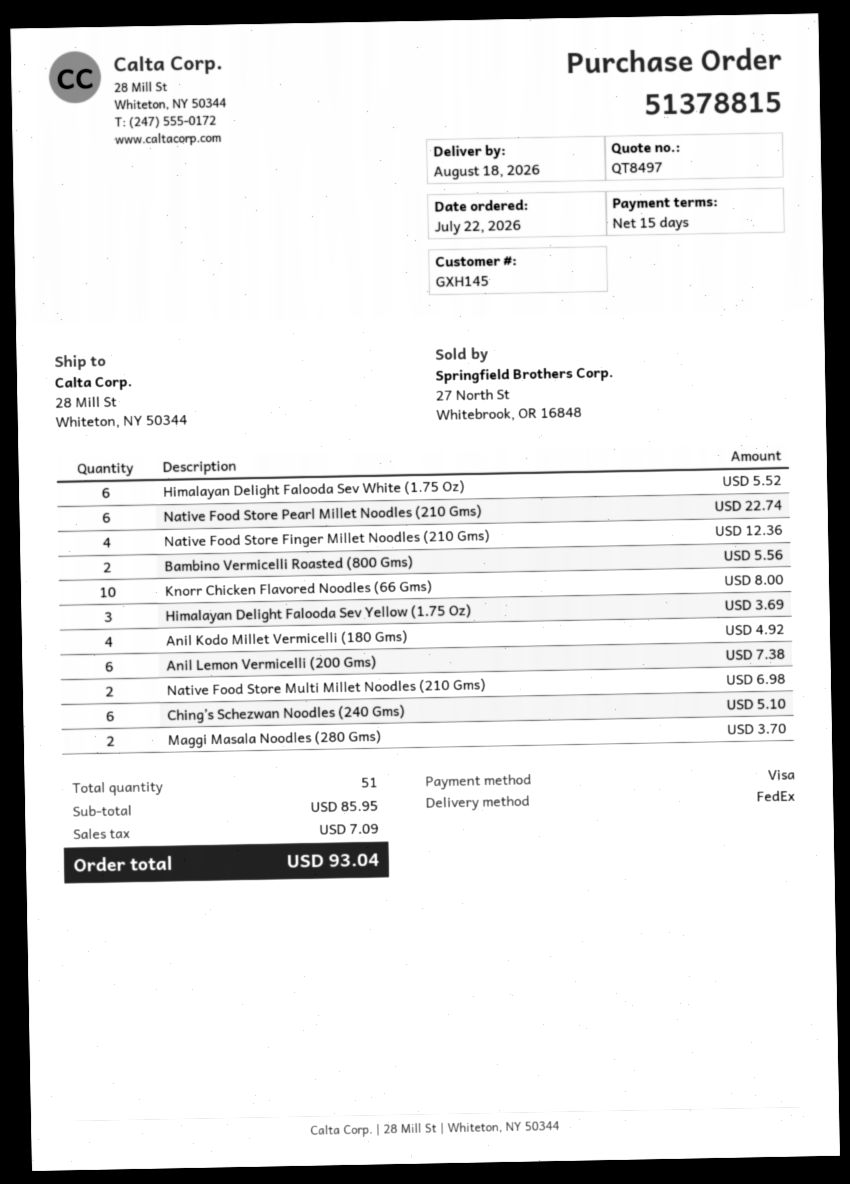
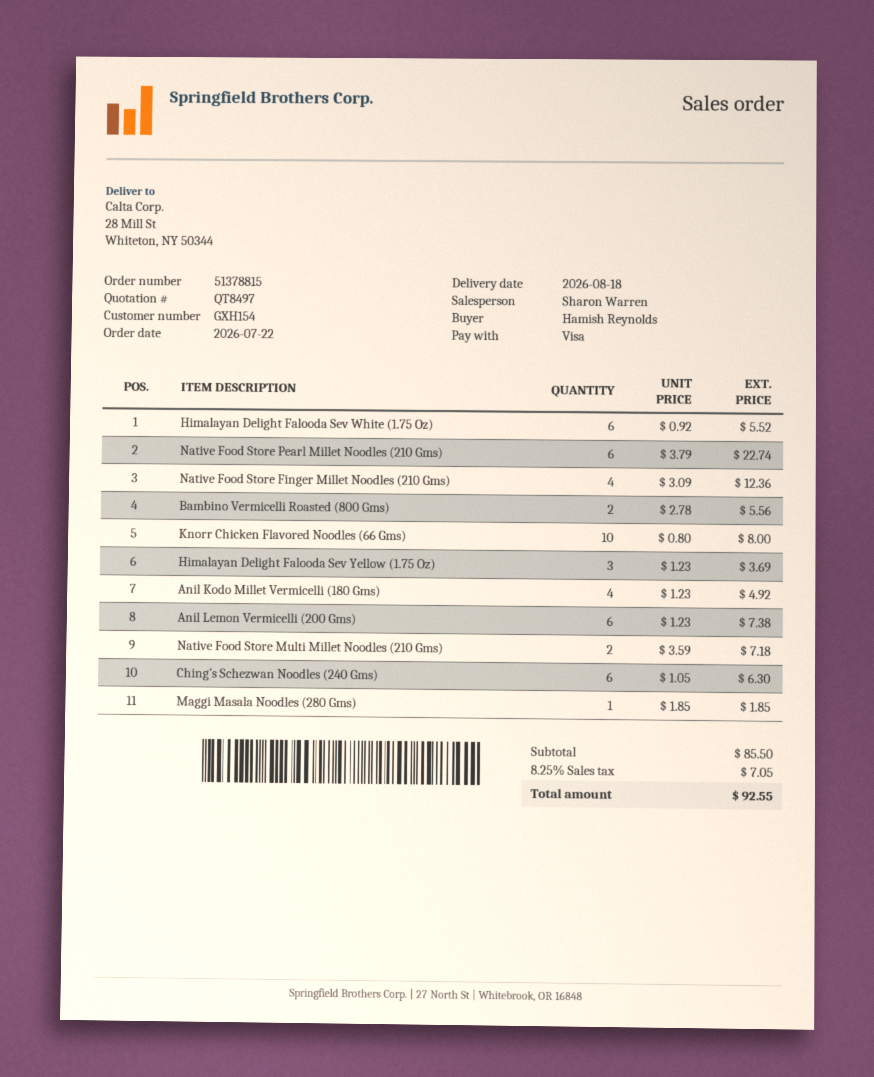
customer number: GXH145 -> GXH154
Native Food Store Multi Millet Noodles (210 Gms): 2 for 6.98 -> 2 for 7.18
Ching’s Schezwan Noodles (240 Gms): 6 for 5.10 -> 6 for 6.30
Maggi Masala Noodles (280 Gms): 2 for 3.70 -> 1 for 1.85
subtotal: 85.95 -> 85.50
tax: 7.09 -> 7.05
total: 93.04 -> 92.55

